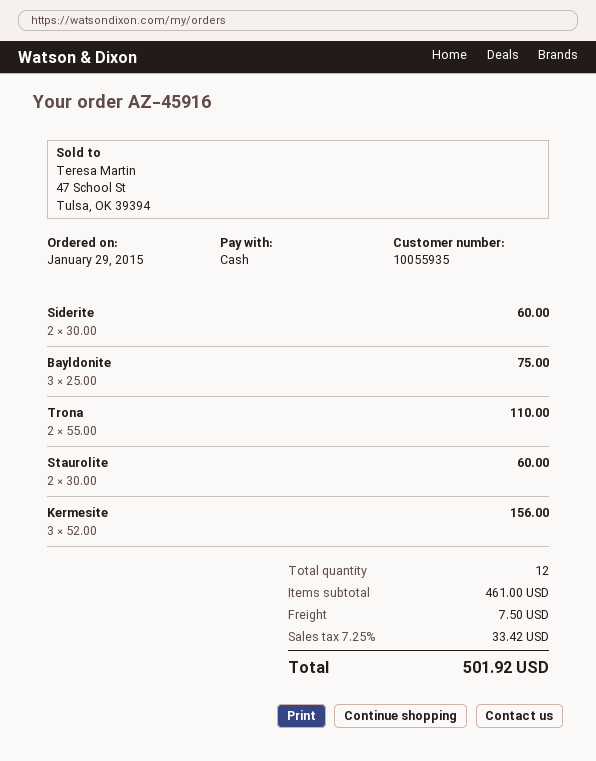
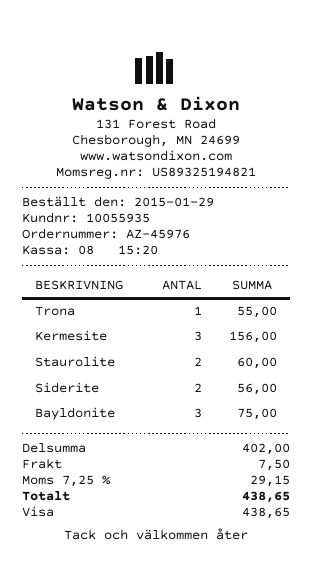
order number: AZ-45916 -> AZ-45976
payment method: cash -> Visa
Siderite: 2 for 60.00 -> 2 for 56.00
Trona: 2 for 110.00 -> 1 for 55.00
subtotal: 461.00 -> 402.00
tax: 7.25% = 33.42 -> 7.25% = 29.15
total: 501.92 -> 438.65

